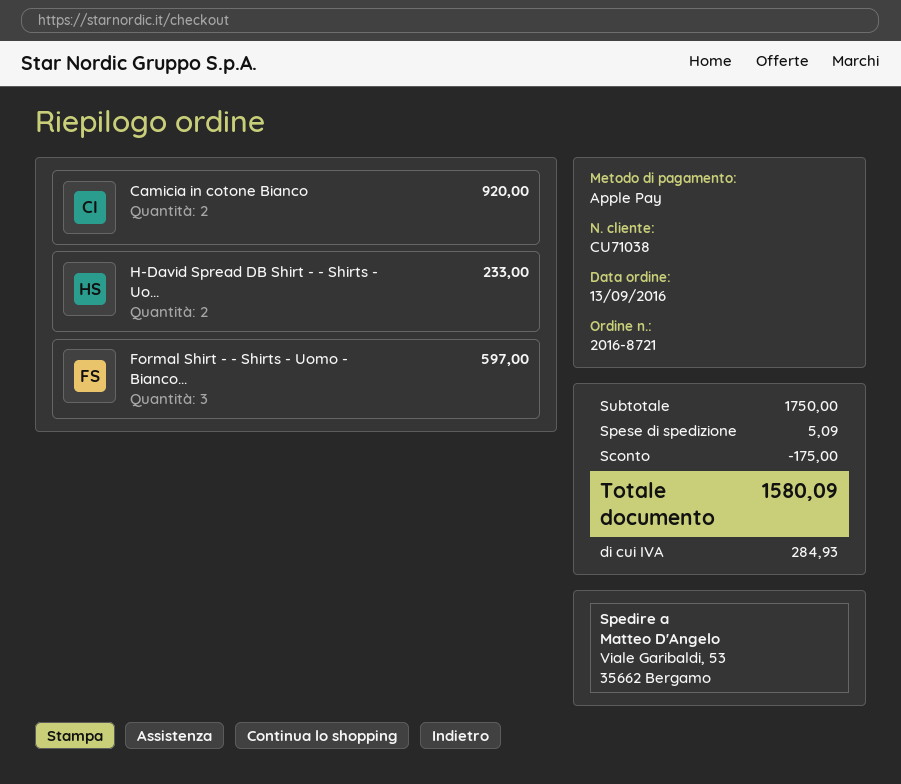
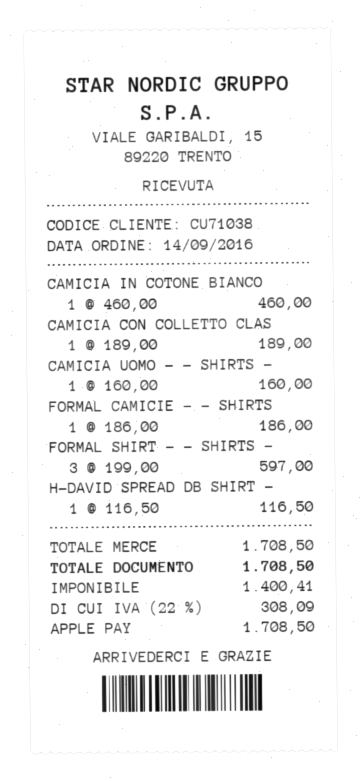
order date: 2016-09-13 -> 2016-09-14
Camicia in cotone Bianco: 2 for 920.00 -> 1 for 460.00
H-David Spread DB Shirt - - Shirts - Uo...: 2 for 233.00 -> 1 for 116.50
CAMICIA CON COLLETTO CLAS: none -> 1 for 189.00
CAMICIA UOMO - - SHIRTS -: none -> 1 for 160.00
FORMAL CAMICIE - - SHIRTS: none -> 1 for 186.00
subtotal: 1750.00 -> 1708.50
discount: 175.00 -> none
shipping: 5.09 -> none
tax: 284.93 -> 308.09
total: 1580.09 -> 1708.50

